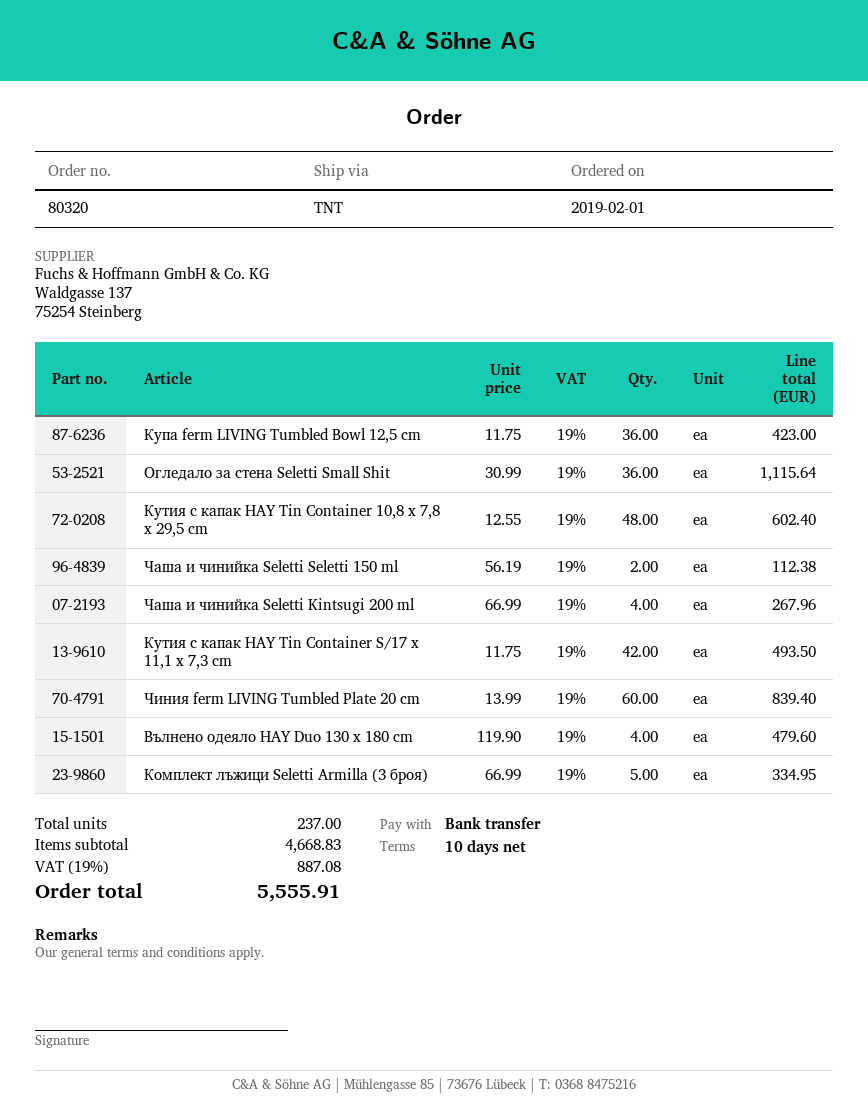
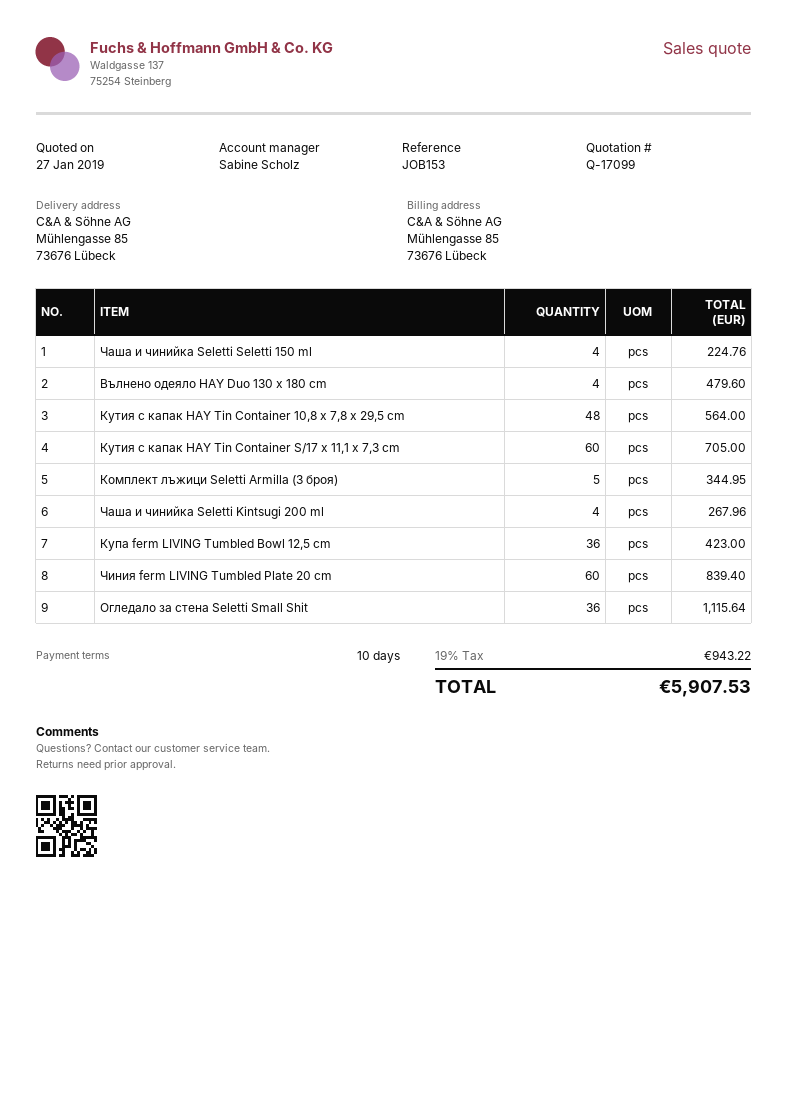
Кутия с капак HAY Tin Container 10,8 x 7,8 x 29,5 cm: 48 for 602.40 -> 48 for 564.00
Чаша и чинийка Seletti Seletti 150 ml: 2 for 112.38 -> 4 for 224.76
Кутия с капак HAY Tin Container S/17 x 11,1 x 7,3 cm: 42 for 493.50 -> 60 for 705.00
Комплект лъжици Seletti Armilla (3 броя): 5 for 334.95 -> 5 for 344.95
tax: 19% = 887.08 -> 19% = 943.22
total: 5555.91 -> 5907.53

